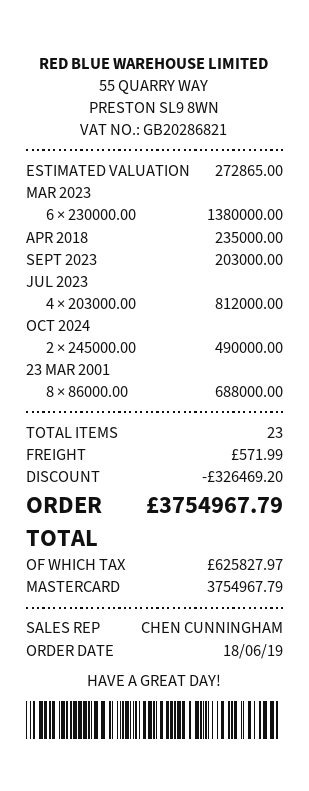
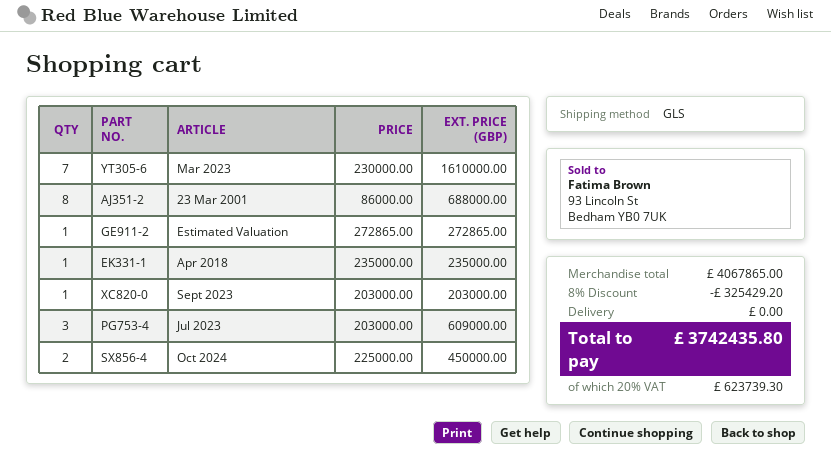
MAR 2023: 6 x 230000.00 = 1380000.00 -> 7 x 230000.00 = 1610000.00
JUL 2023: 4 x 203000.00 = 812000.00 -> 3 x 203000.00 = 609000.00
OCT 2024: 2 x 245000.00 = 490000.00 -> 2 x 225000.00 = 450000.00
discount: 326469.20 -> 325429.20
shipping: 571.99 -> 0.00
tax: 625827.97 -> 623739.30
total: 3754967.79 -> 3742435.80

